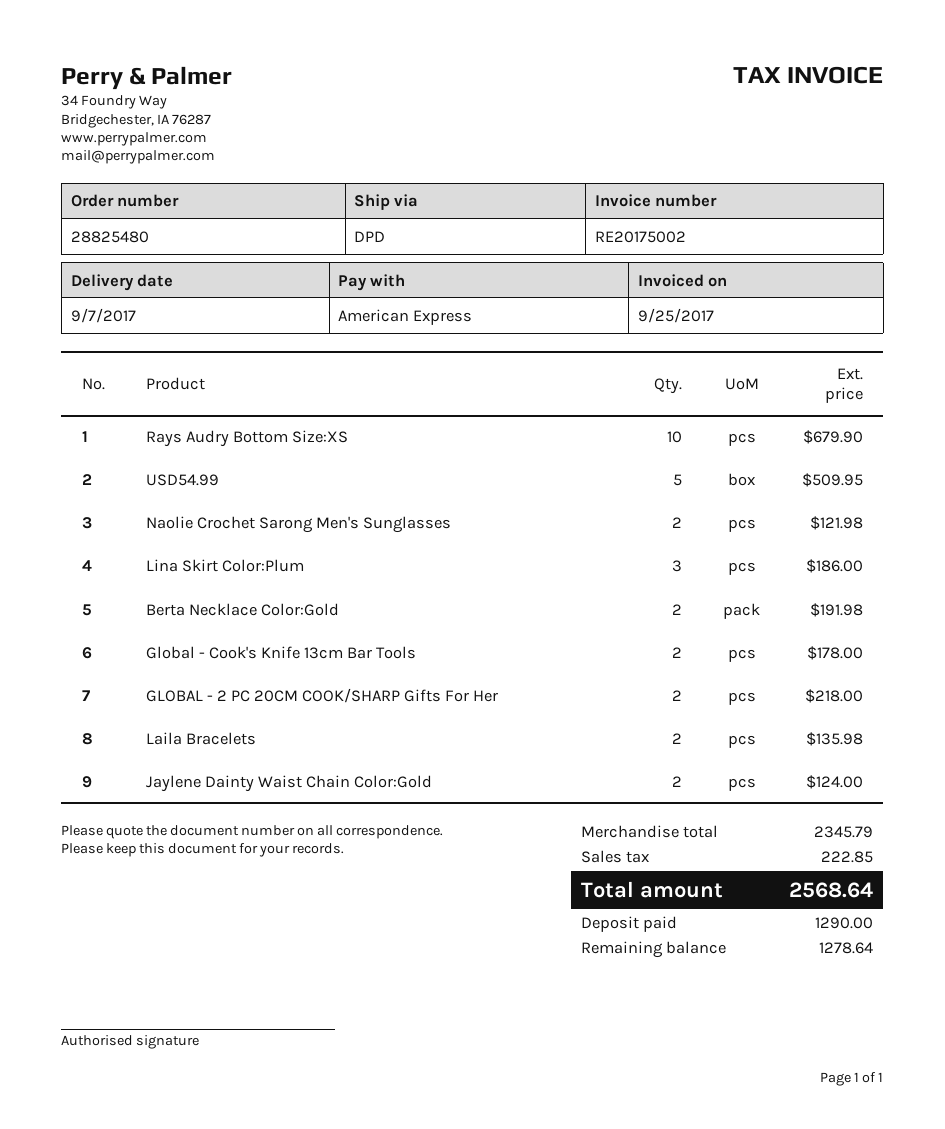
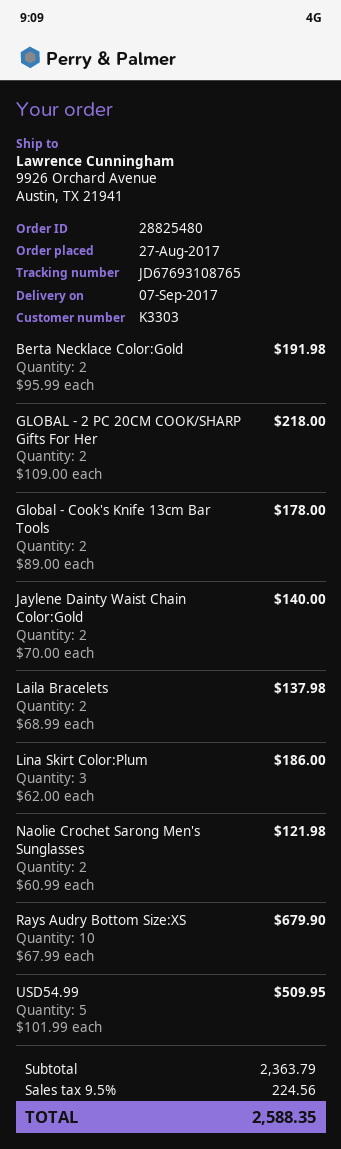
Laila Bracelets: 2 for 135.98 -> 2 for 137.98
Jaylene Dainty Waist Chain Color:Gold: 2 for 124.00 -> 2 for 140.00
subtotal: 2345.79 -> 2363.79
tax: 222.85 -> 224.56
total: 2568.64 -> 2588.35

